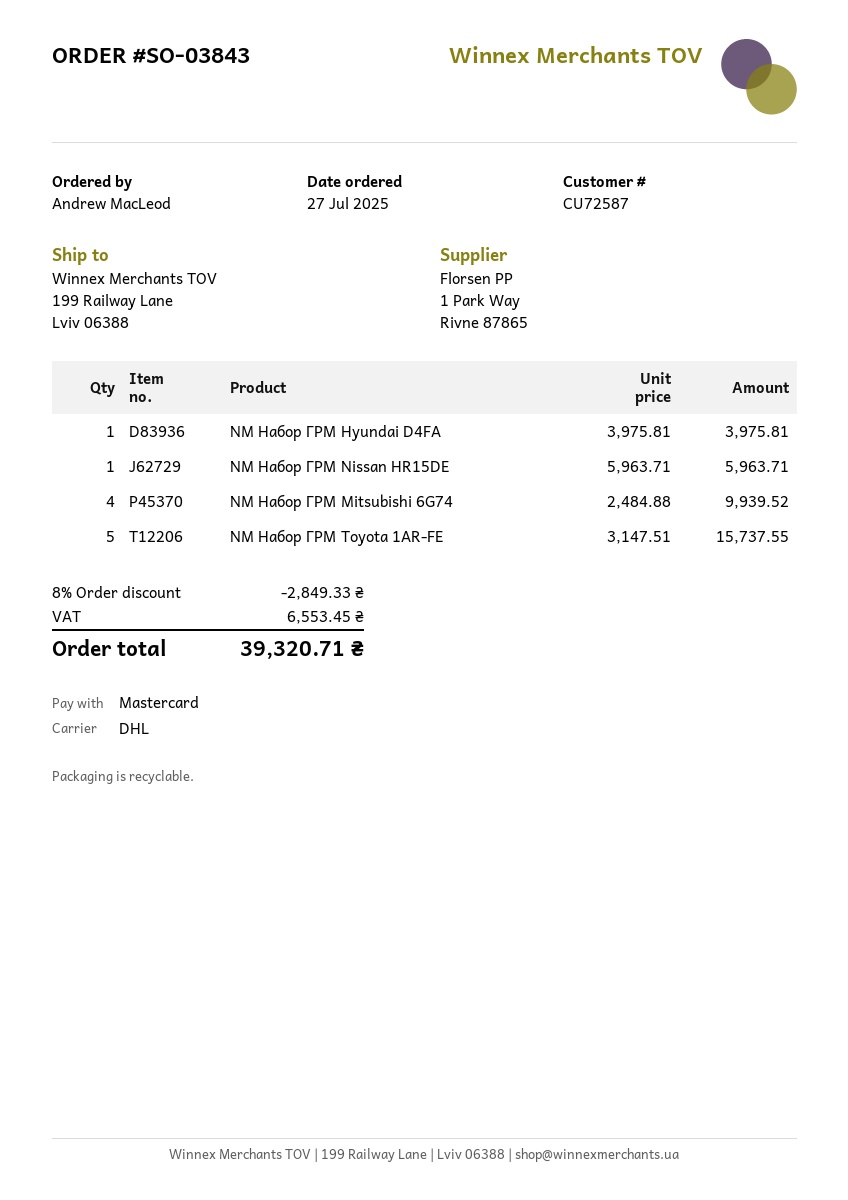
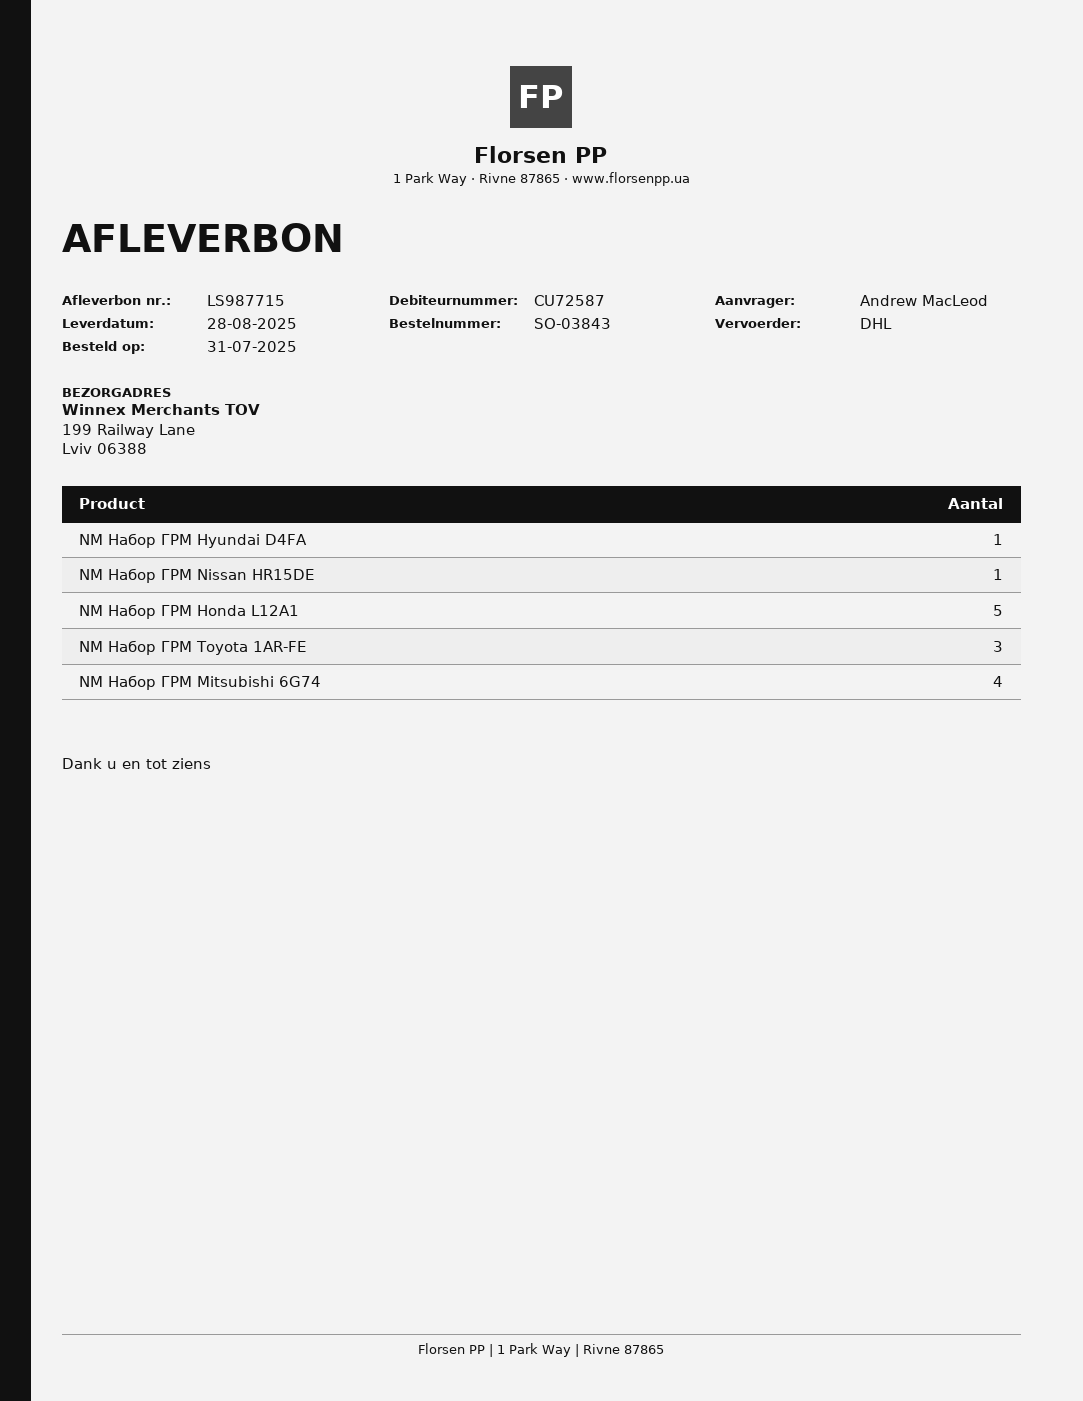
order date: 2025-07-27 -> 2025-07-31
NM Набор ГРМ Toyota 1AR-FE: 5 -> 3
NM Набор ГРМ Honda L12A1: none -> 5

